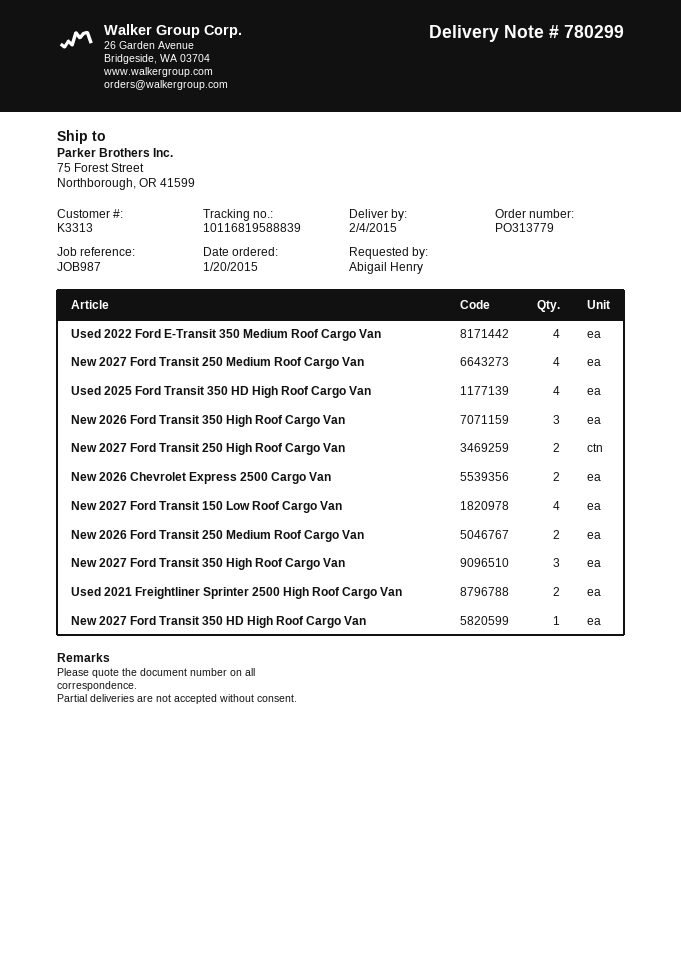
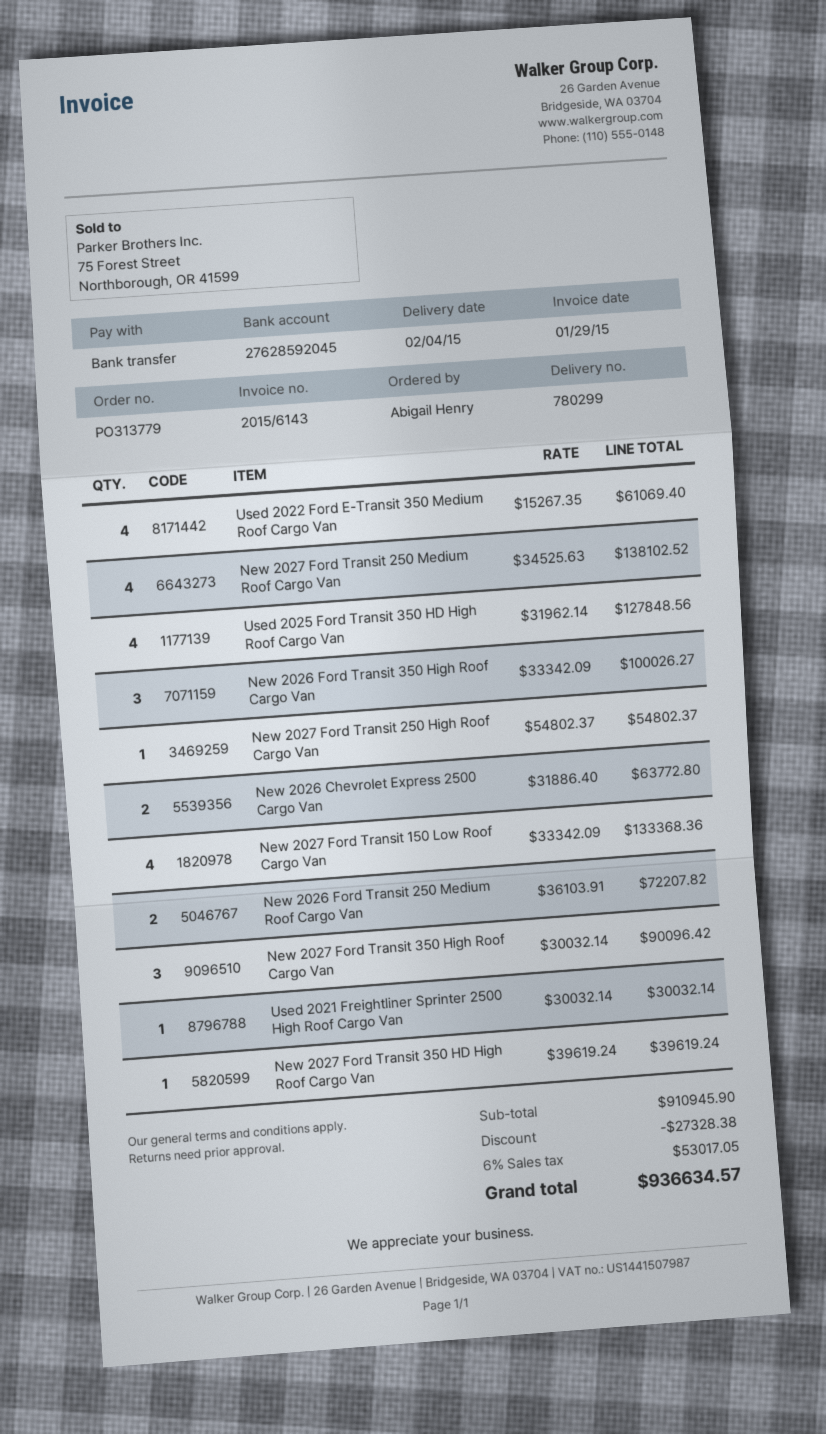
New 2027 Ford Transit 250 High Roof Cargo Van: 2 -> 1
Used 2021 Freightliner Sprinter 2500 High Roof Cargo Van: 2 -> 1

